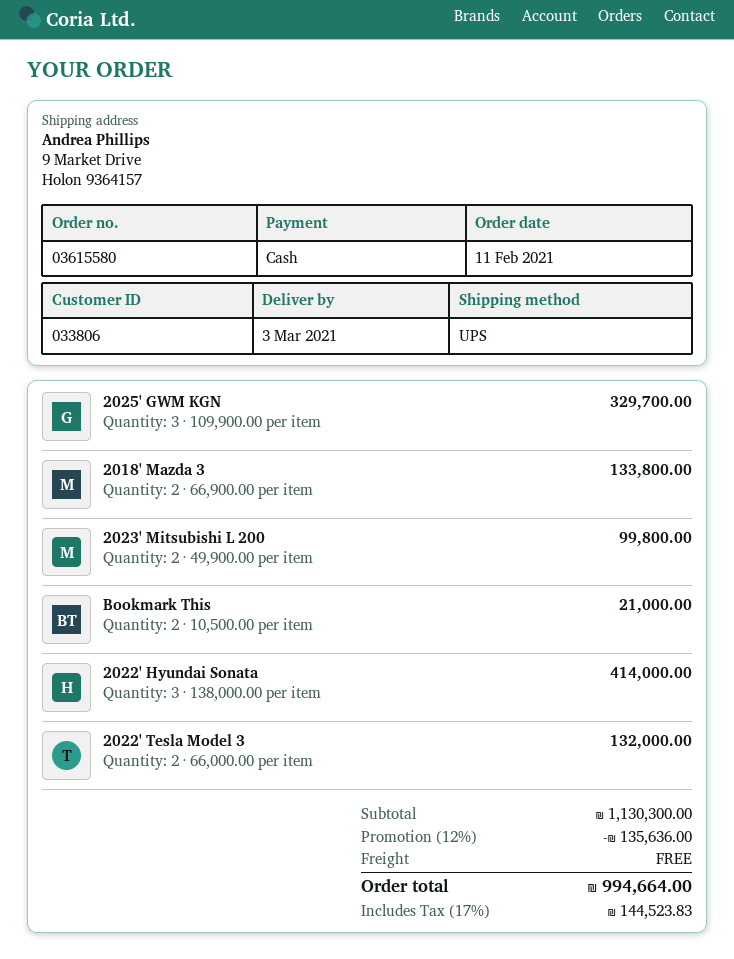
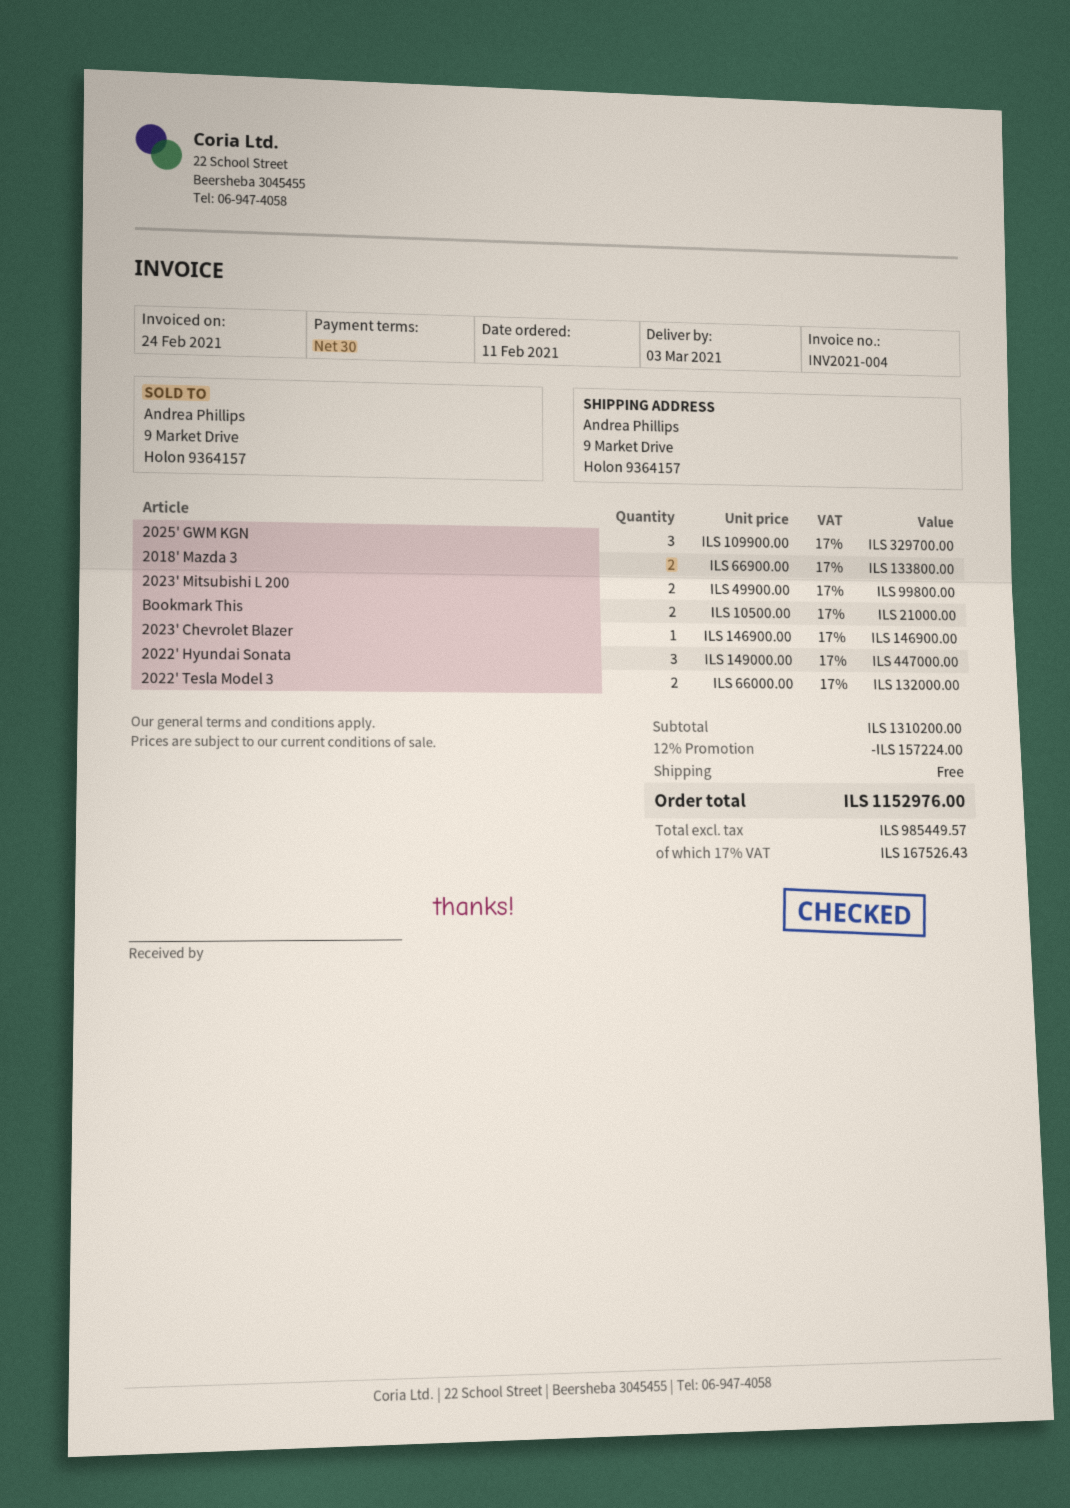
2022' Hyundai Sonata: 3 x 138000.00 = 414000.00 -> 3 x 149000.00 = 447000.00
2023' Chevrolet Blazer: none -> 1 x 146900.00 = 146900.00
subtotal: 1130300.00 -> 1310200.00
discount: 12% = 135636.00 -> 12% = 157224.00
tax: 17% = 144523.83 -> 17% = 167526.43
total: 994664.00 -> 1152976.00

